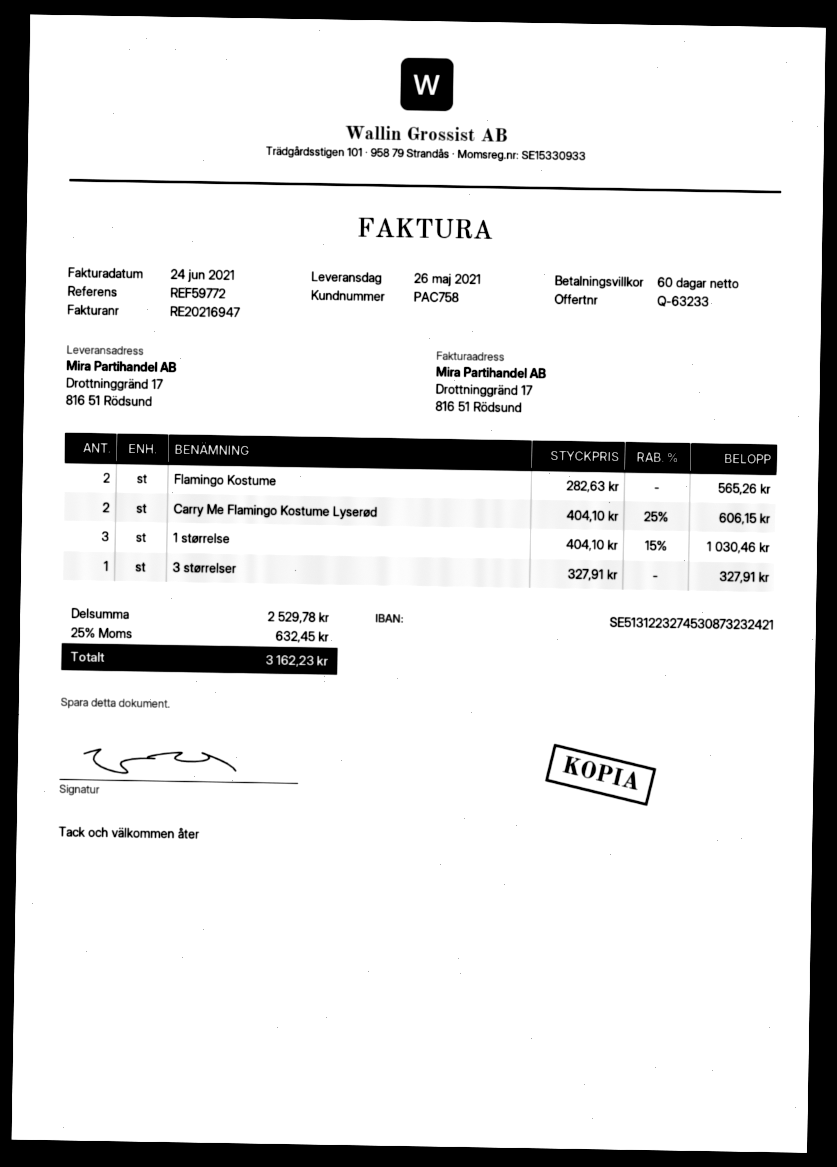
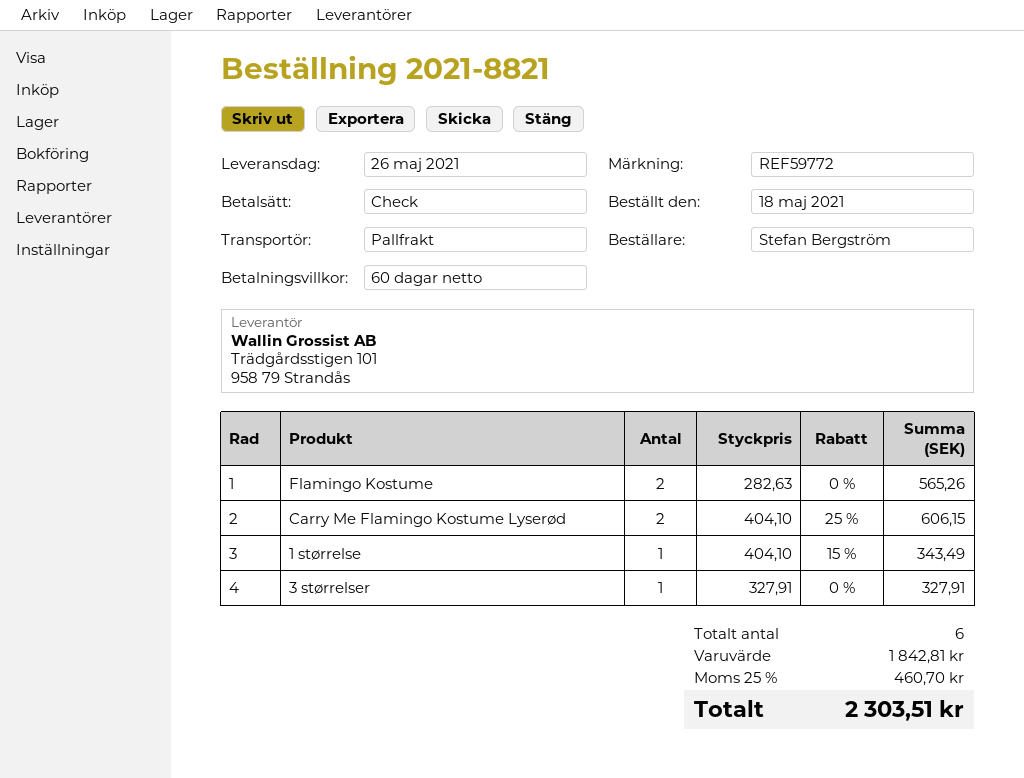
1 størrelse: 3 x 404.10 - 15% = 1030.46 -> 1 x 404.10 - 15% = 343.49
subtotal: 2529.78 -> 1842.81
tax: 25% = 632.45 -> 25% = 460.70
total: 3162.23 -> 2303.51

